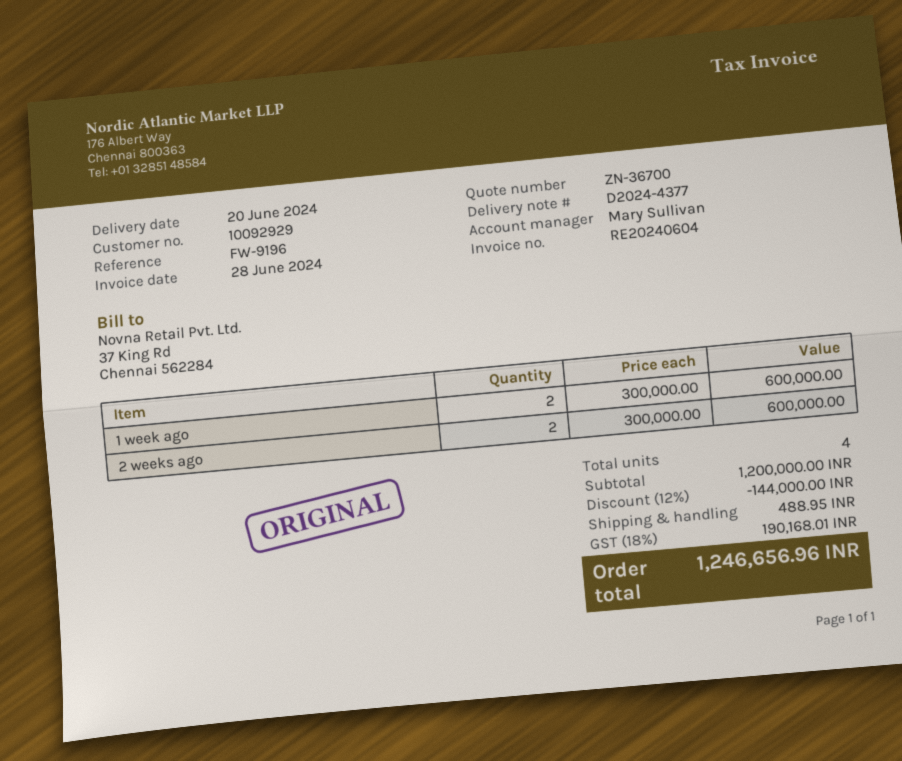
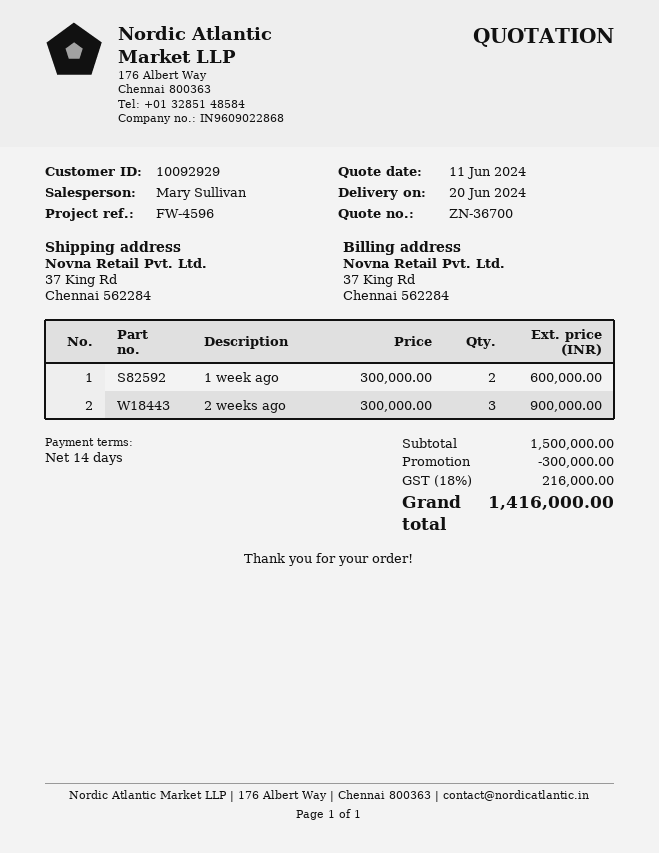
reference: FW-9196 -> FW-4596
2 weeks ago: 2 x 300000.00 = 600000.00 -> 3 x 300000.00 = 900000.00
subtotal: 1200000.00 -> 1500000.00
discount: 144000.00 -> 300000.00
shipping: 488.95 -> none
tax: 18% = 190168.01 -> 18% = 216000.00
total: 1246656.96 -> 1416000.00

